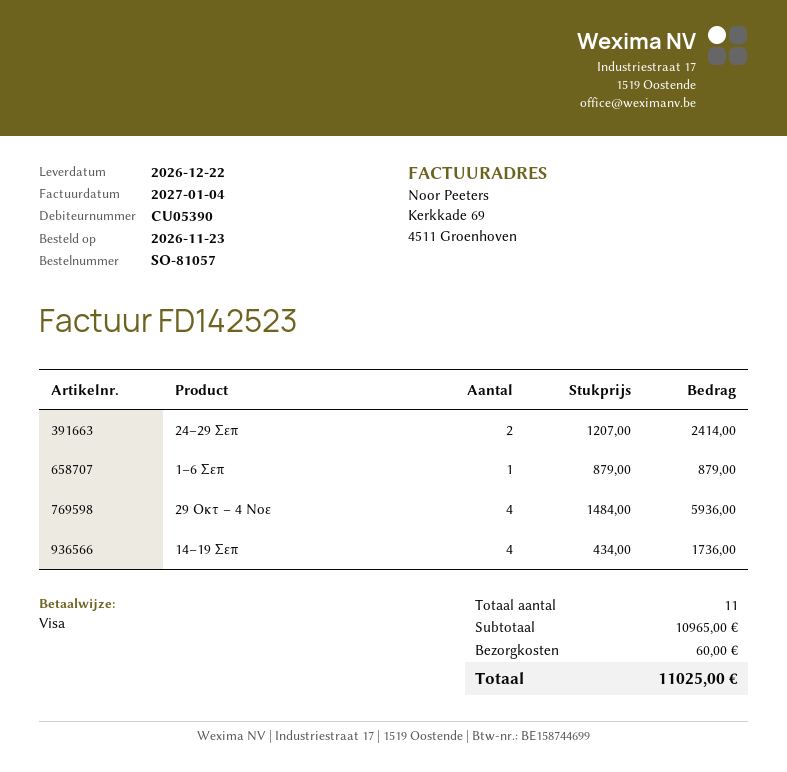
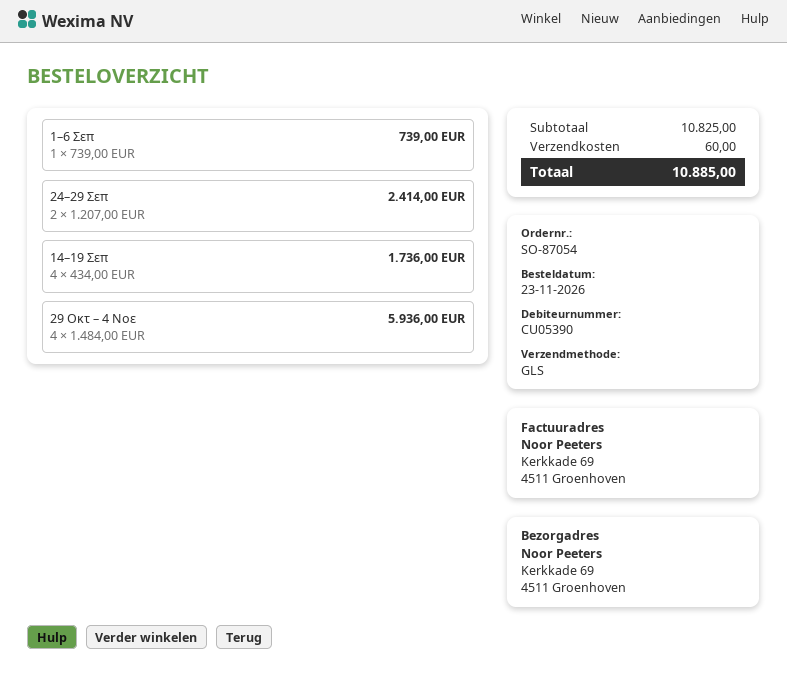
order number: SO-81057 -> SO-87054
1–6 Σεπ: 1 x 879.00 = 879.00 -> 1 x 739.00 = 739.00
subtotal: 10965.00 -> 10825.00
total: 11025.00 -> 10885.00

